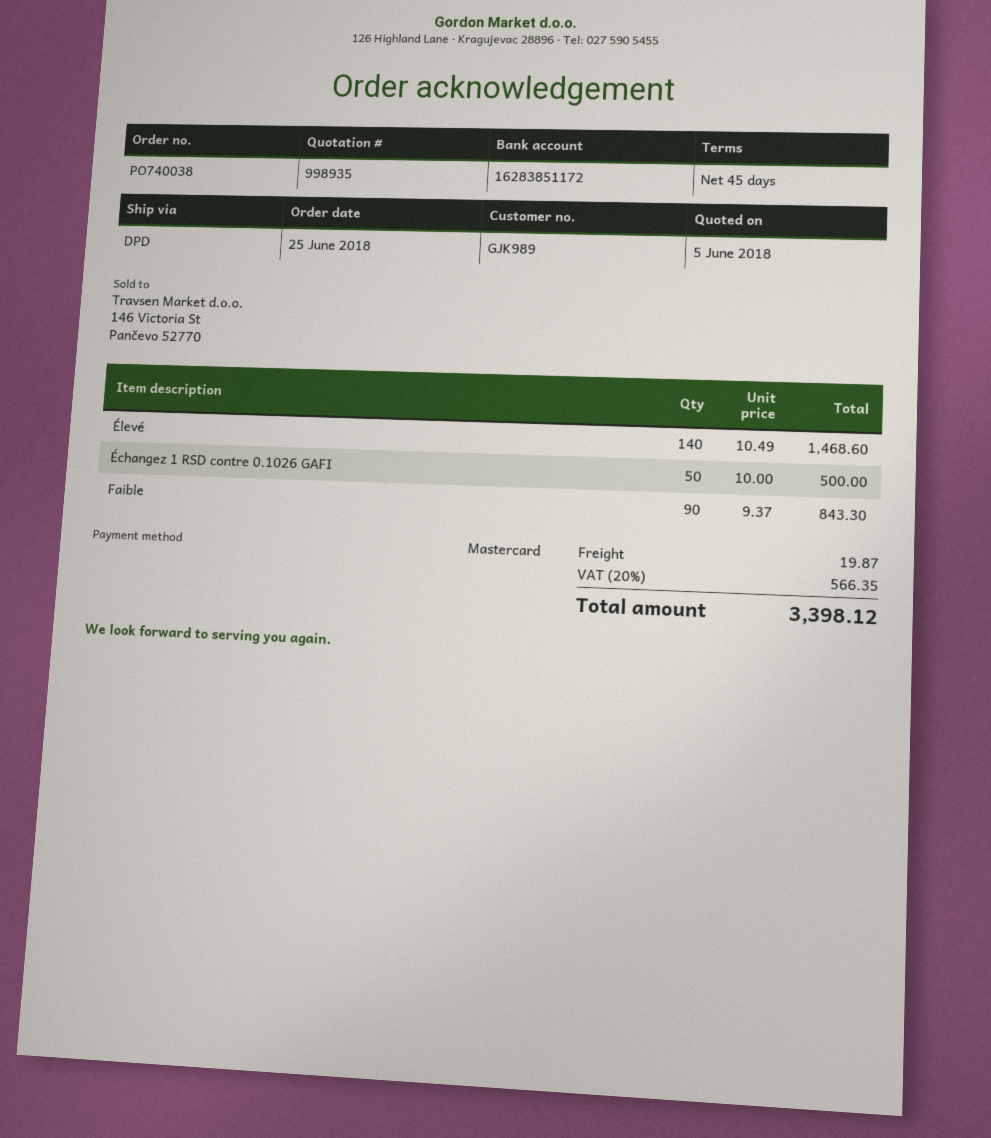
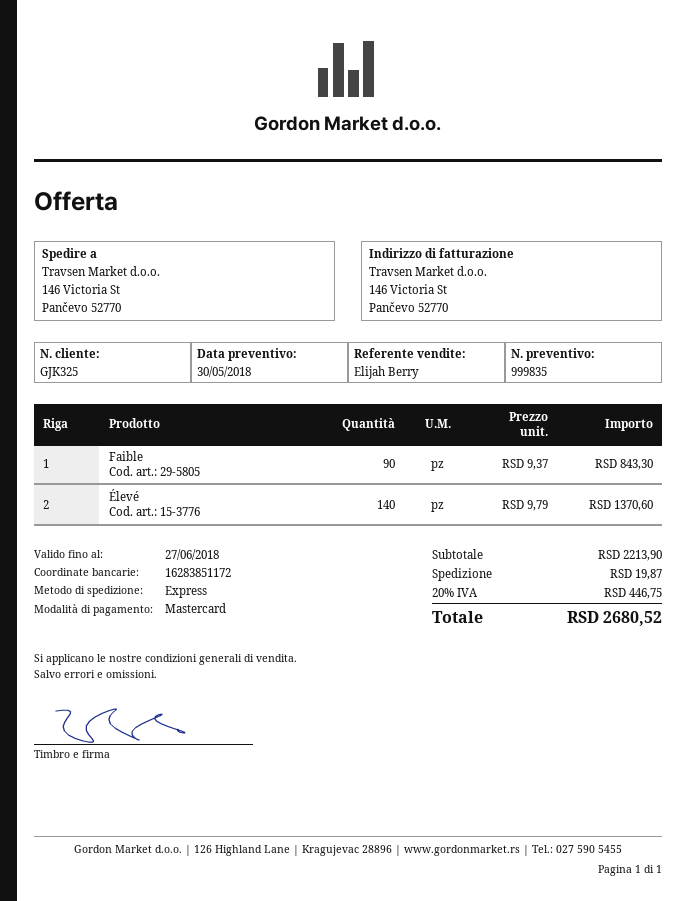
quote number: 998935 -> 999835
quote date: 2018-06-05 -> 2018-05-30
customer number: GJK989 -> GJK325
shipping method: DPD -> express
Élevé: 140 x 10.49 = 1468.60 -> 140 x 9.79 = 1370.60
Échangez 1 RSD contre 0.1026 GAFI: 50 x 10.00 = 500.00 -> none
tax: 20% = 566.35 -> 20% = 446.75
total: 3398.12 -> 2680.52

